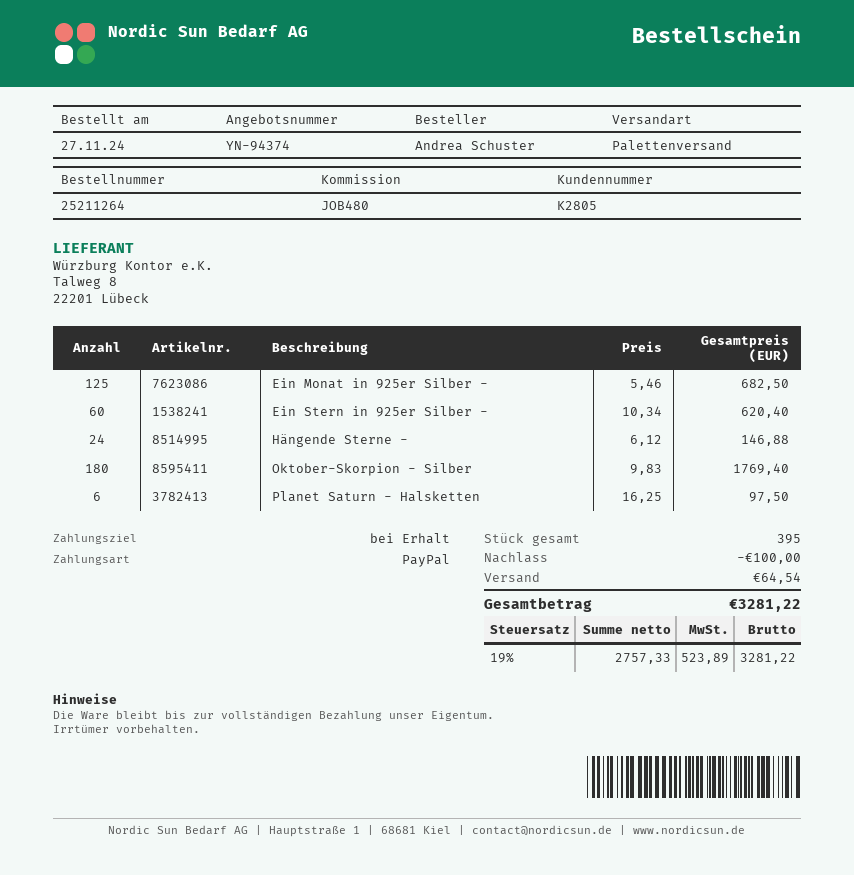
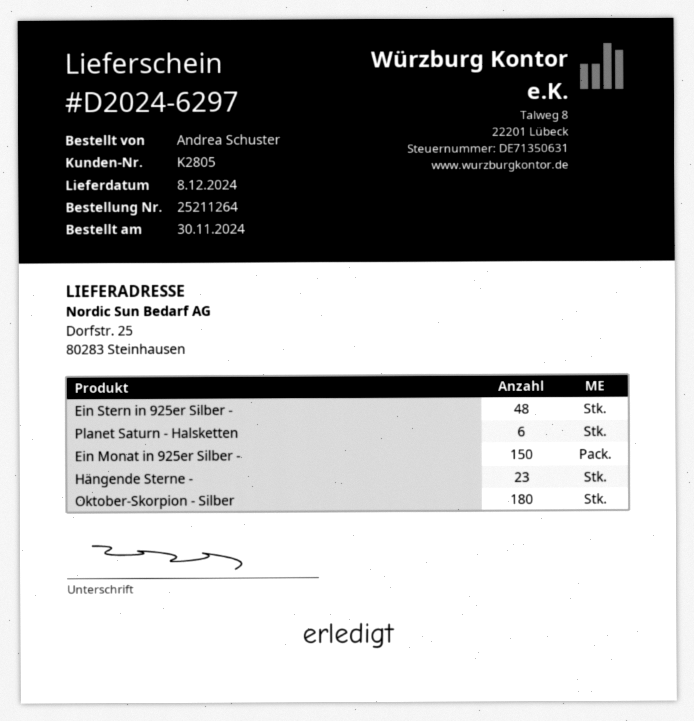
order date: 2024-11-27 -> 2024-11-30
Ein Monat in 925er Silber -: 125 -> 150
Ein Stern in 925er Silber -: 60 -> 48
Hängende Sterne -: 24 -> 23

